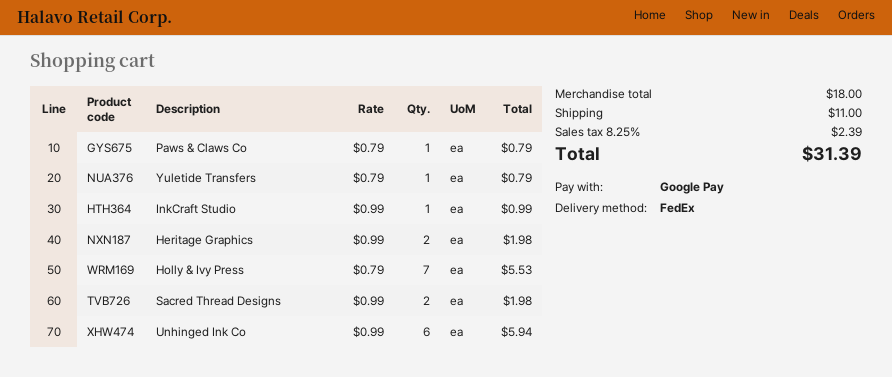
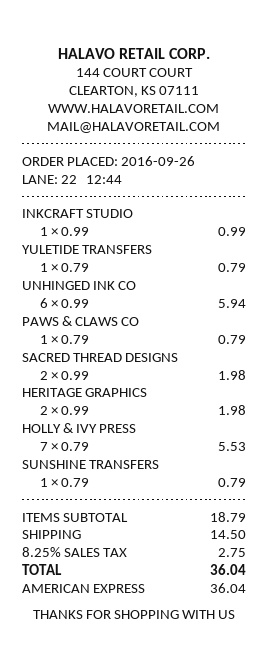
payment method: Google Pay -> American Express
SUNSHINE TRANSFERS: none -> 1 x 0.79 = 0.79
subtotal: 18.00 -> 18.79
shipping: 11.00 -> 14.50
tax: 8.25% = 2.39 -> 8.25% = 2.75
total: 31.39 -> 36.04

